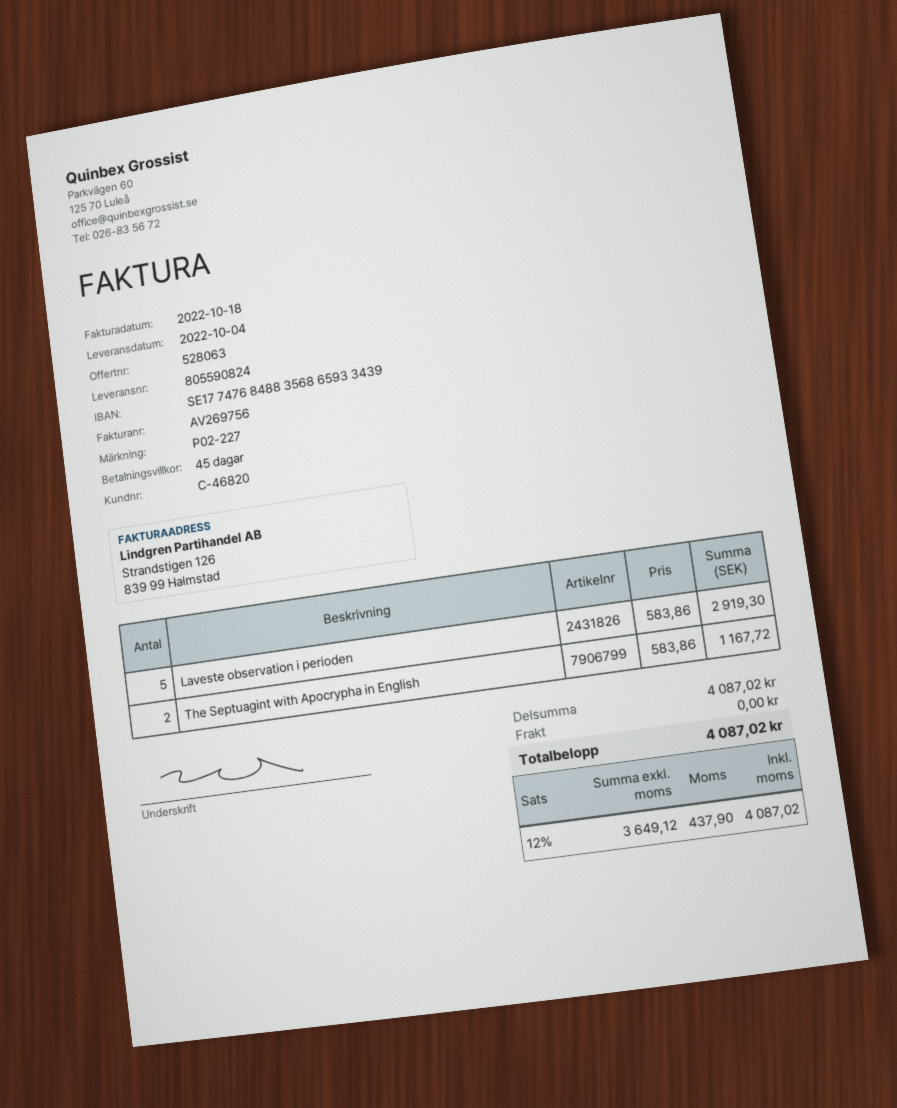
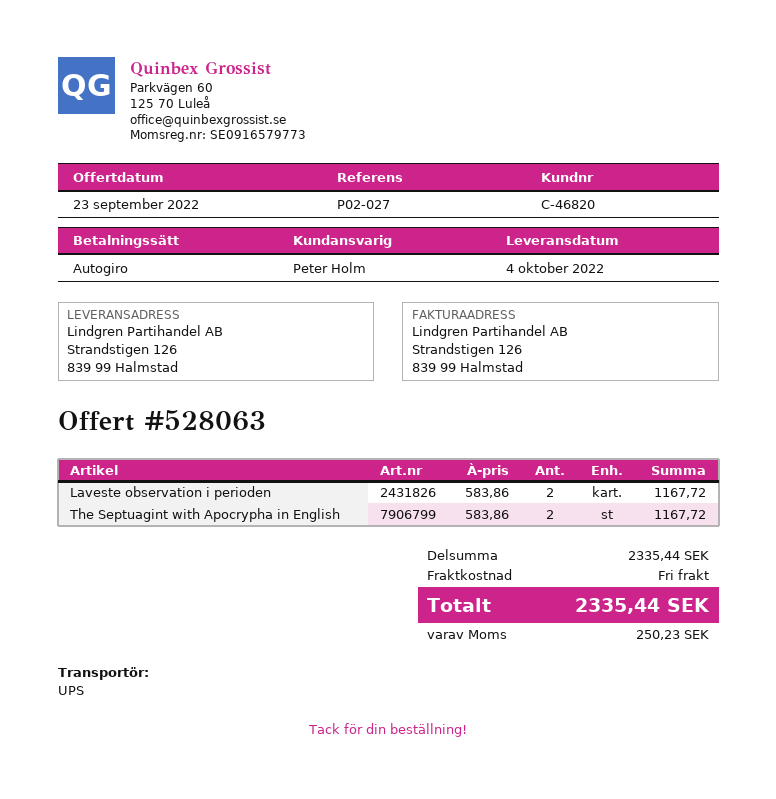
reference: P02-227 -> P02-027
Laveste observation i perioden: 5 x 583.86 = 2919.30 -> 2 x 583.86 = 1167.72
subtotal: 4087.02 -> 2335.44
tax: 437.90 -> 250.23
total: 4087.02 -> 2335.44

